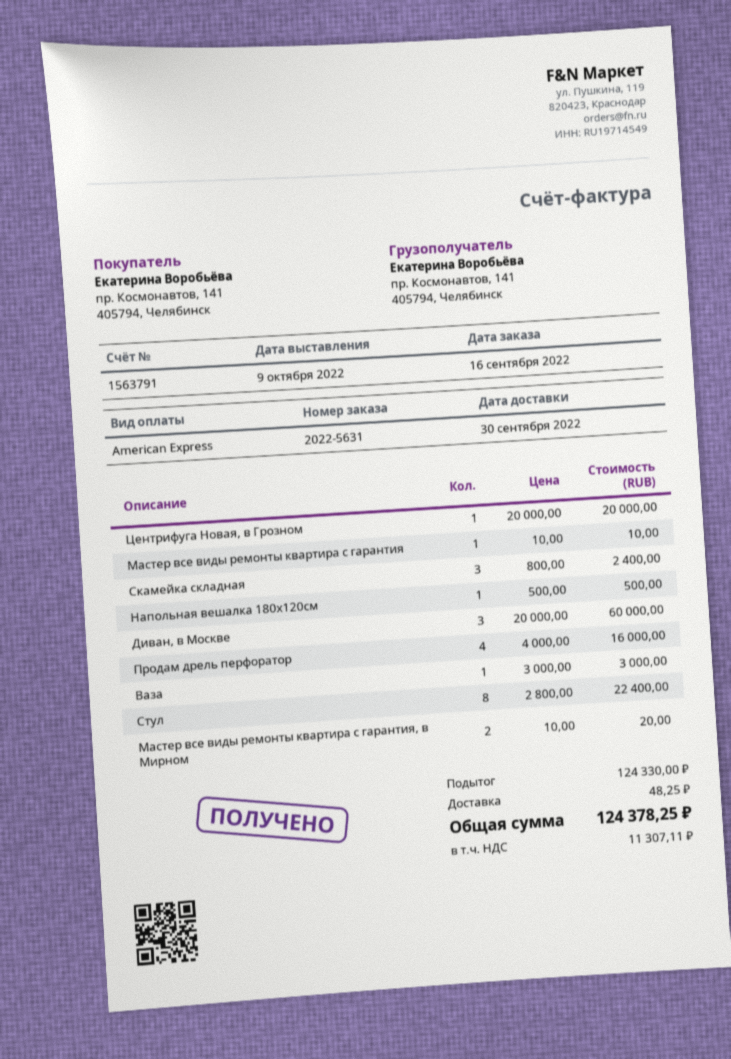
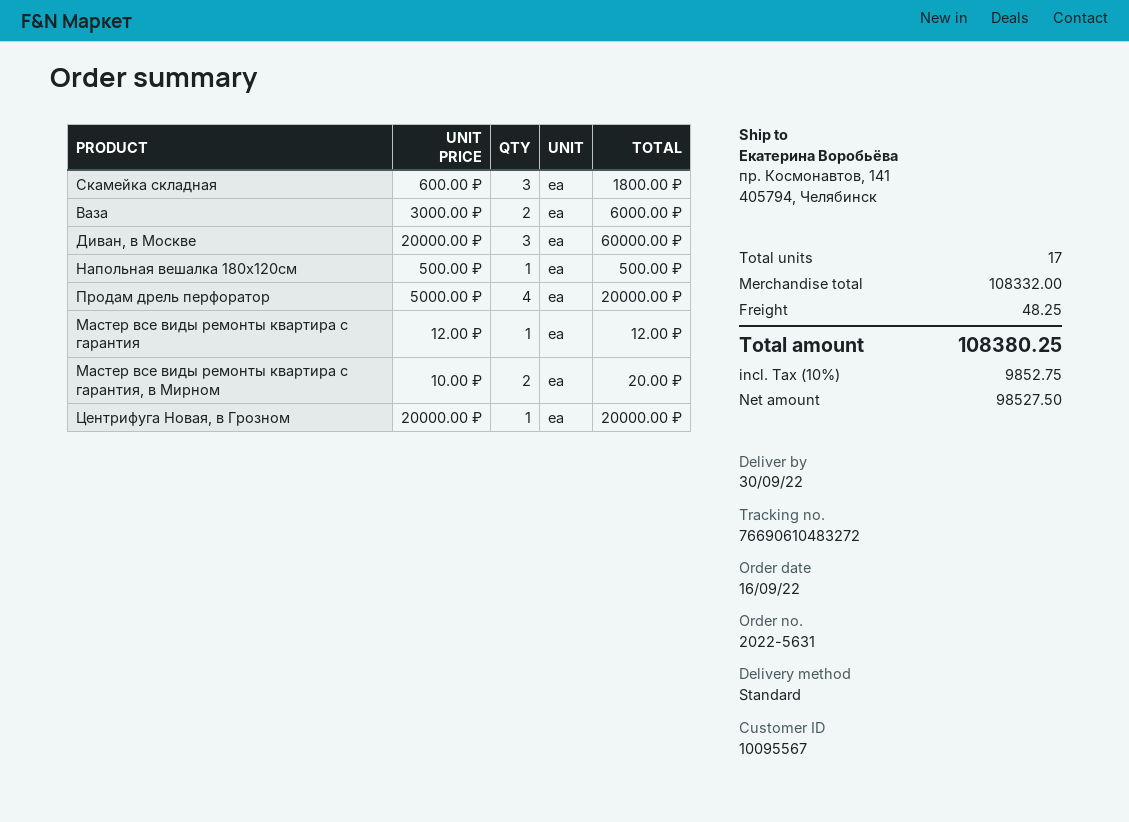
Мастер все виды ремонты квартира с гарантия: 1 x 10.00 = 10.00 -> 1 x 12.00 = 12.00
Скамейка складная: 3 x 800.00 = 2400.00 -> 3 x 600.00 = 1800.00
Продам дрель перфоратор: 4 x 4000.00 = 16000.00 -> 4 x 5000.00 = 20000.00
Ваза: 1 x 3000.00 = 3000.00 -> 2 x 3000.00 = 6000.00
Стул: 8 x 2800.00 = 22400.00 -> none
subtotal: 124330.00 -> 108332.00
tax: 11307.11 -> 9852.75
total: 124378.25 -> 108380.25

